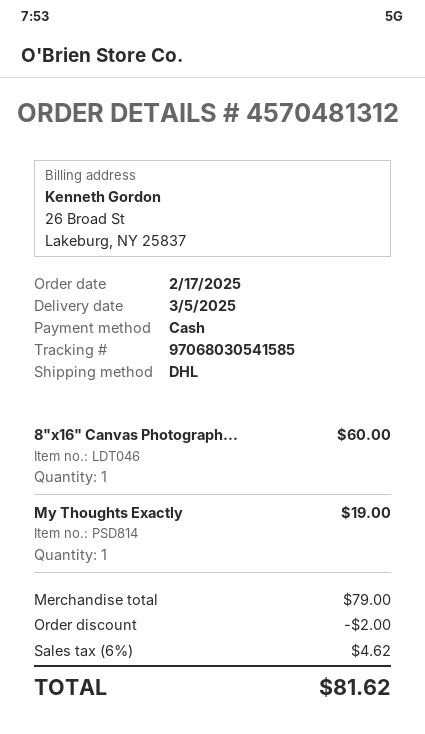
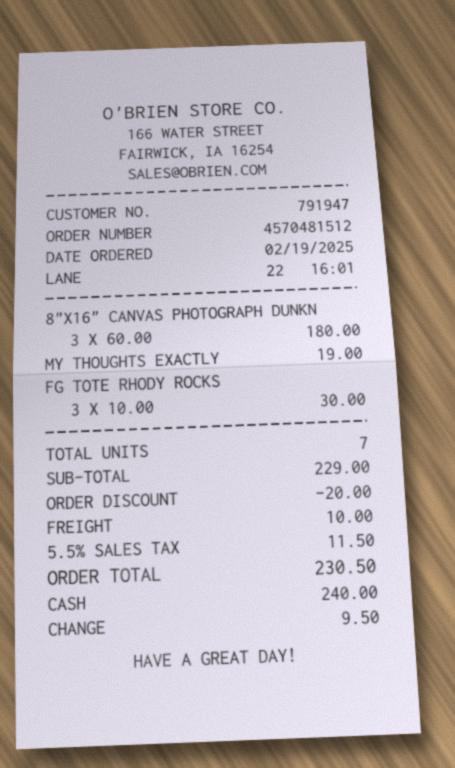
order number: 4570481312 -> 4570481512
order date: 2025-02-17 -> 2025-02-19
8"x16" Canvas Photograph...: 1 for 60.00 -> 3 for 180.00
FG TOTE RHODY ROCKS: none -> 3 for 30.00
subtotal: 79.00 -> 229.00
discount: 2.00 -> 20.00
shipping: none -> 10.00
tax: 6% = 4.62 -> 5.5% = 11.50
total: 81.62 -> 230.50

